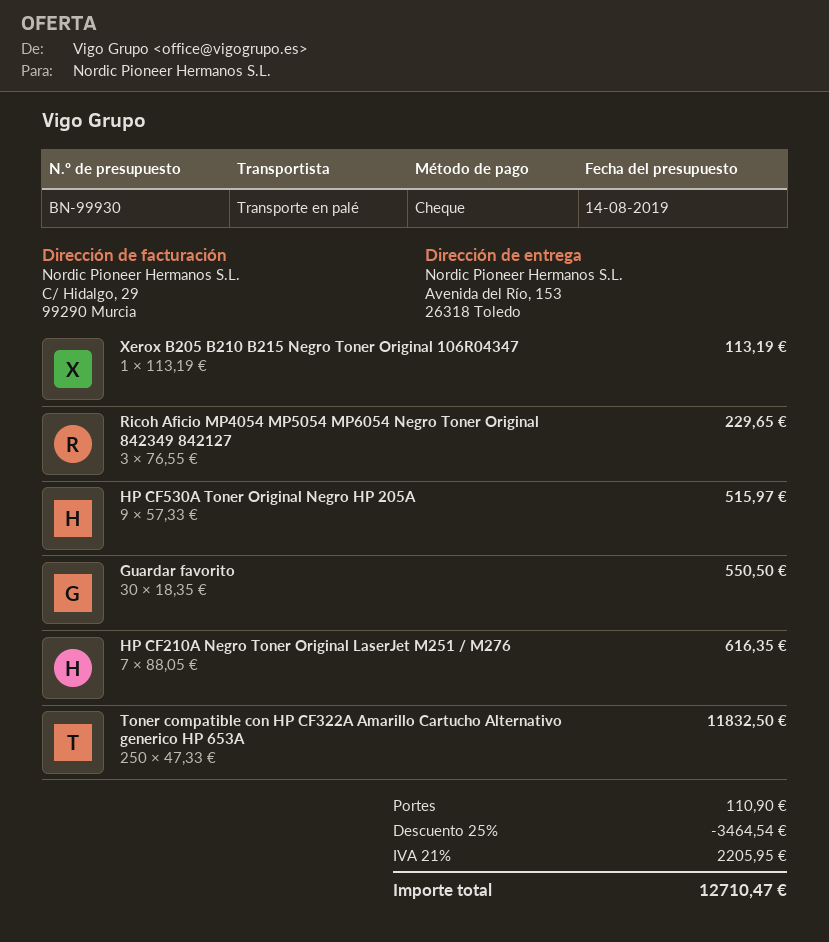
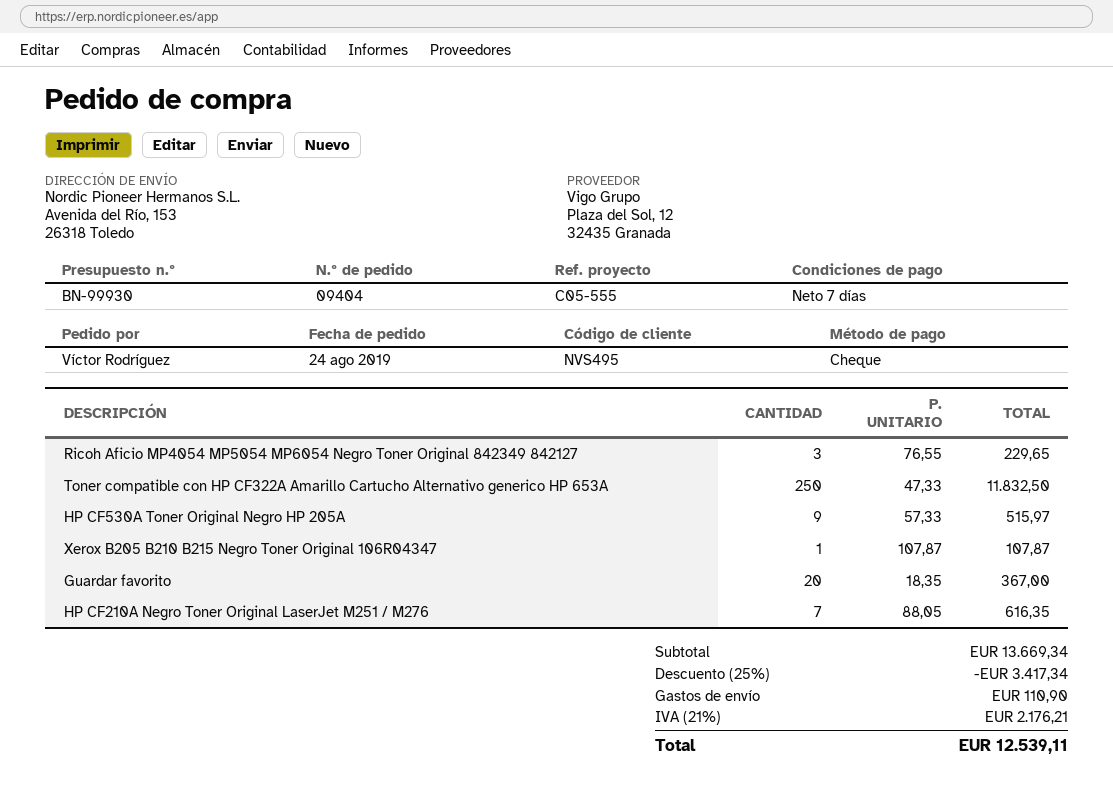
Xerox B205 B210 B215 Negro Toner Original 106R04347: 1 x 113.19 = 113.19 -> 1 x 107.87 = 107.87
Guardar favorito: 30 x 18.35 = 550.50 -> 20 x 18.35 = 367.00
discount: 25% = 3464.54 -> 25% = 3417.34
tax: 21% = 2205.95 -> 21% = 2176.21
total: 12710.47 -> 12539.11

